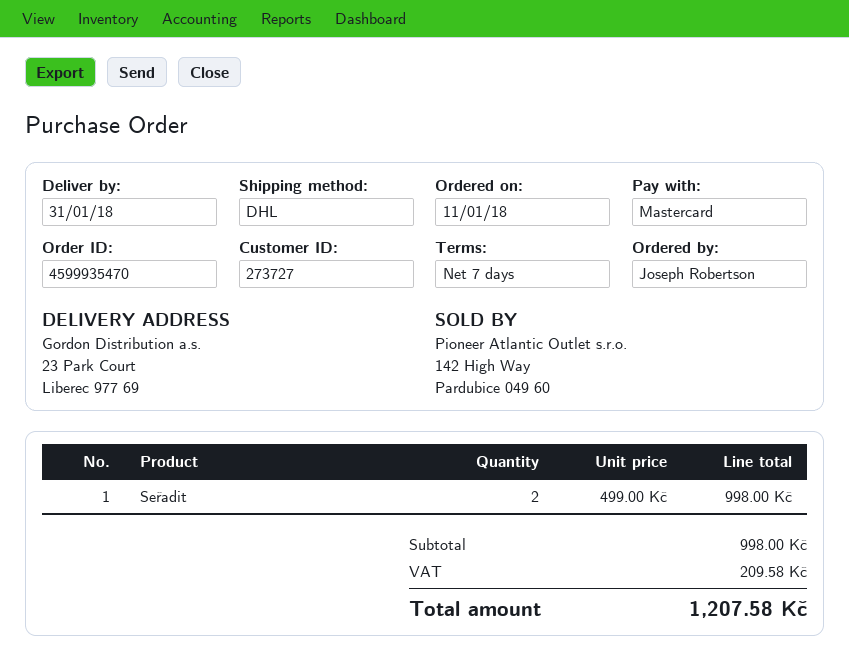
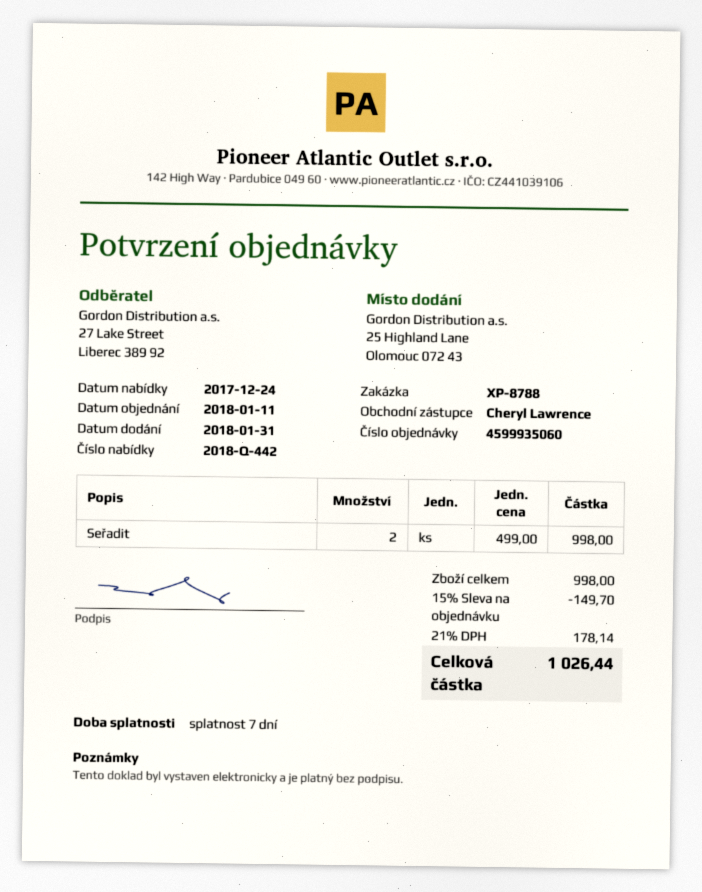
order number: 4599935470 -> 4599935060
ship to: 23 Park Court, Liberec 977 69 -> 25 Highland Lane, Olomouc 072 43
discount: none -> 15% = 149.70
tax: 209.58 -> 178.14
total: 1207.58 -> 1026.44

